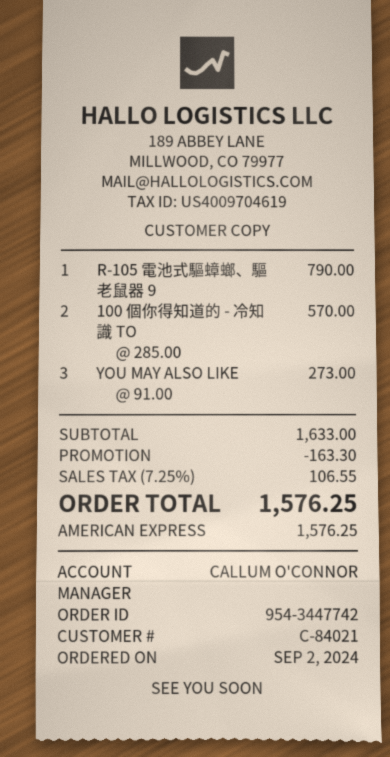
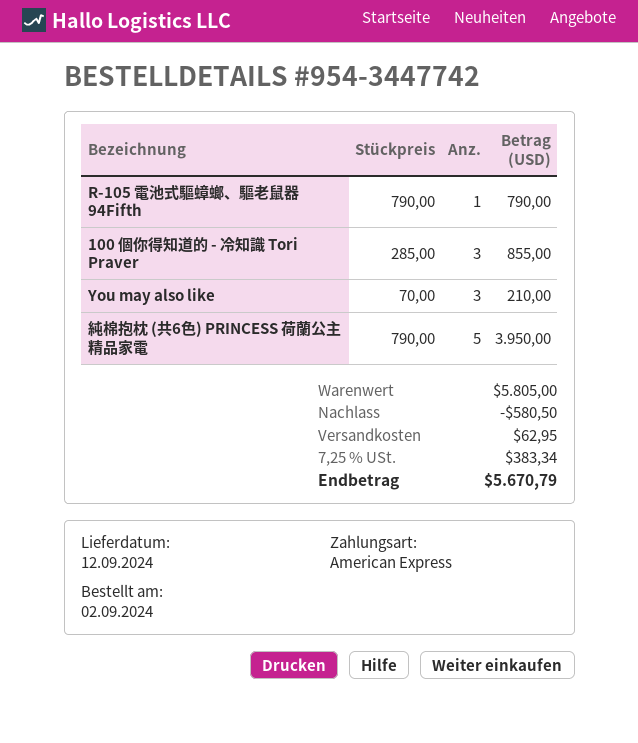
100 個你得知道的 - 冷知識 TO: 2 x 285.00 = 570.00 -> 3 x 285.00 = 855.00
YOU MAY ALSO LIKE: 3 x 91.00 = 273.00 -> 3 x 70.00 = 210.00
純棉抱枕 (共6色) PRINCESS 荷蘭公主精品家電: none -> 5 x 790.00 = 3950.00
subtotal: 1633.00 -> 5805.00
discount: 163.30 -> 580.50
shipping: none -> 62.95
tax: 7.25% = 106.55 -> 7.25% = 383.34
total: 1576.25 -> 5670.79

